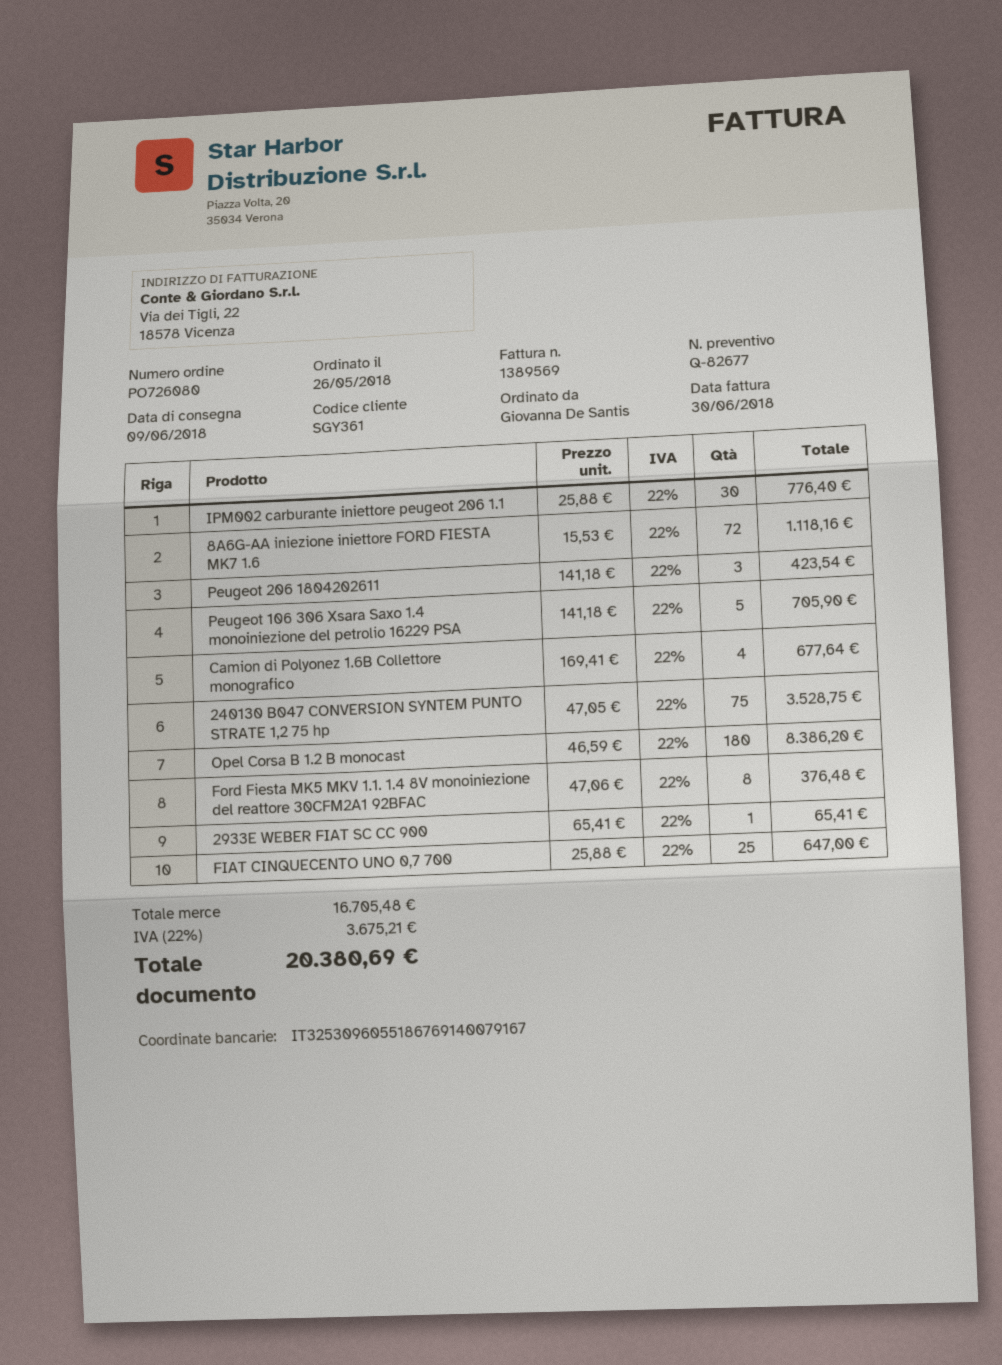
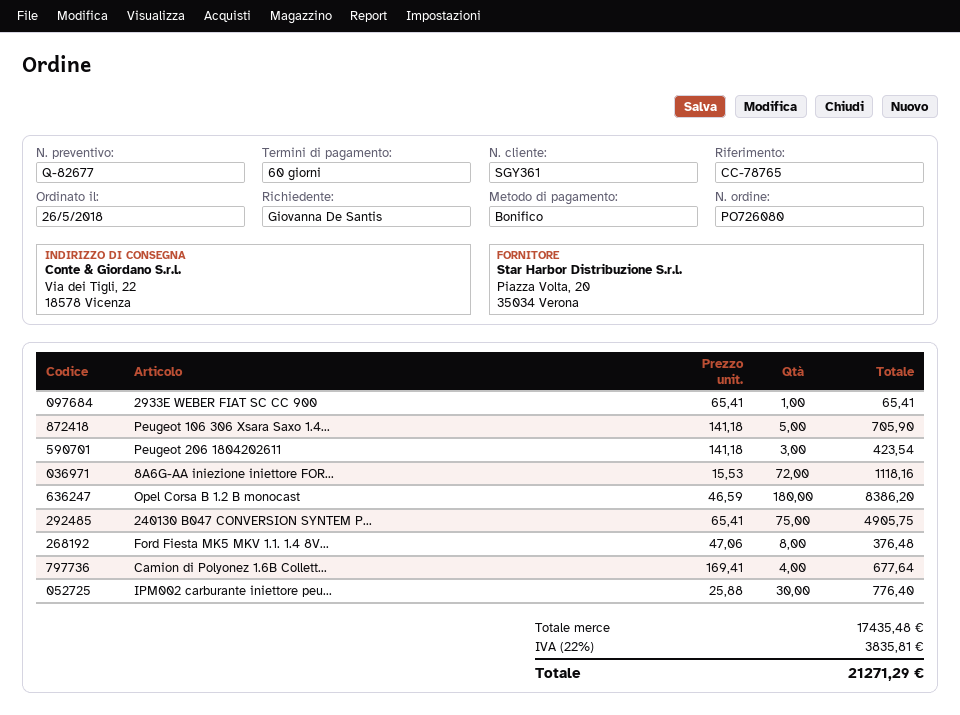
240130 B047 CONVERSION SYNTEM PUNTO STRATE 1,2 75 hp: 75 x 47.05 = 3528.75 -> 75 x 65.41 = 4905.75
FIAT CINQUECENTO UNO 0,7 700: 25 x 25.88 = 647.00 -> none
subtotal: 16705.48 -> 17435.48
tax: 22% = 3675.21 -> 22% = 3835.81
total: 20380.69 -> 21271.29

